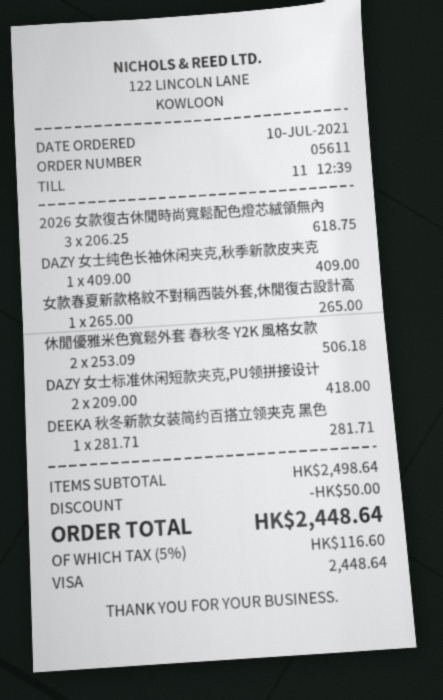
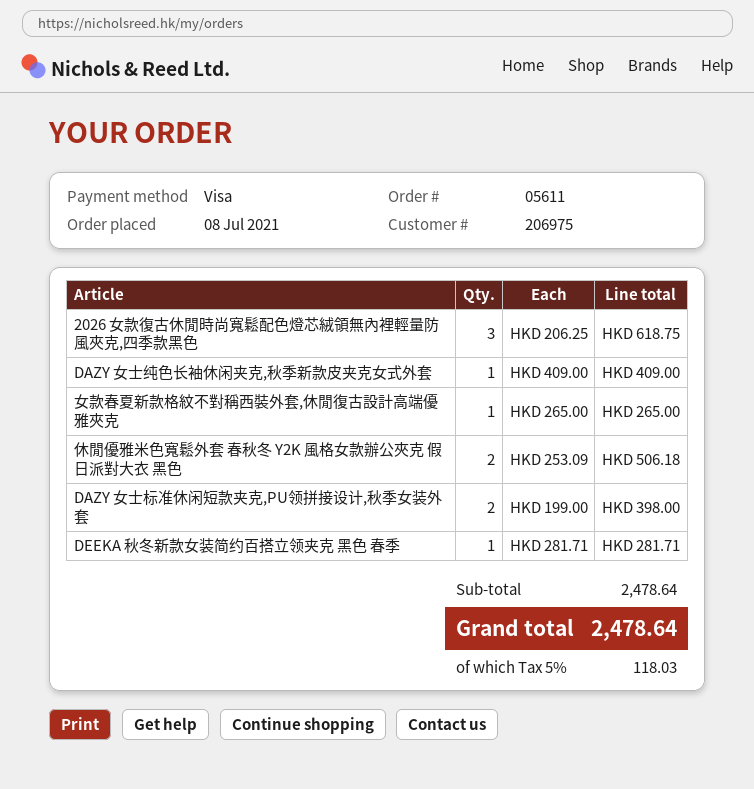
order date: 2021-07-10 -> 2021-07-08
DAZY 女士标准休闲短款夹克,PU领拼接设计: 2 x 209.00 = 418.00 -> 2 x 199.00 = 398.00
subtotal: 2498.64 -> 2478.64
discount: 50.00 -> none
tax: 5% = 116.60 -> 5% = 118.03
total: 2448.64 -> 2478.64

